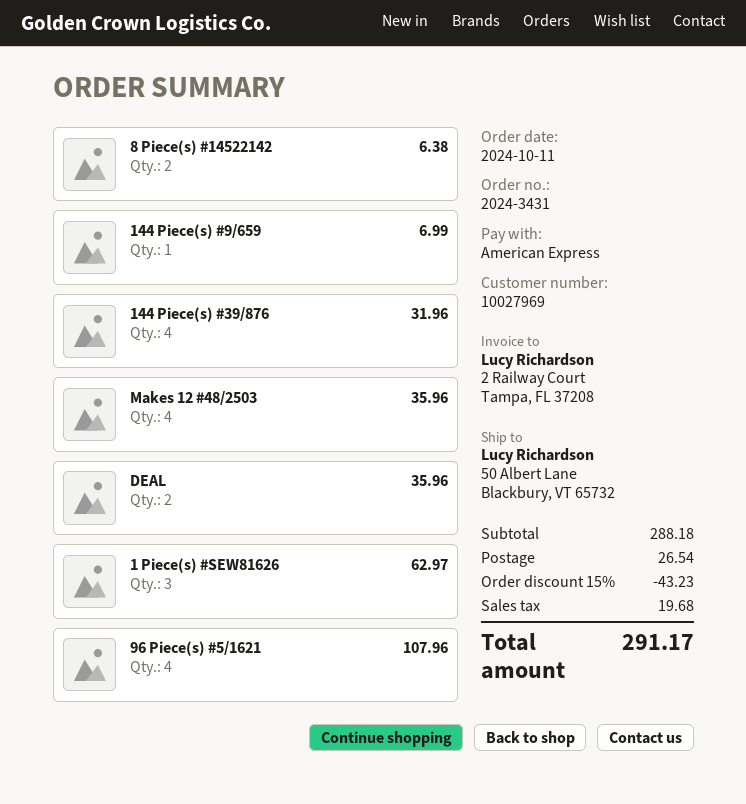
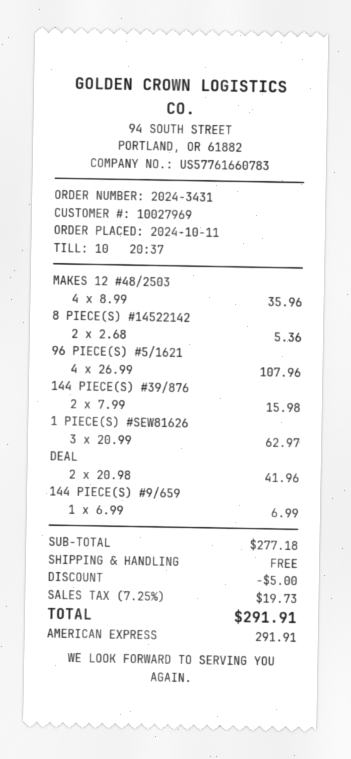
8 Piece(s) #14522142: 2 for 6.38 -> 2 for 5.36
144 Piece(s) #39/876: 4 for 31.96 -> 2 for 15.98
DEAL: 2 for 35.96 -> 2 for 41.96
subtotal: 288.18 -> 277.18
discount: 43.23 -> 5.00
shipping: 26.54 -> 0.00
tax: 19.68 -> 19.73
total: 291.17 -> 291.91

